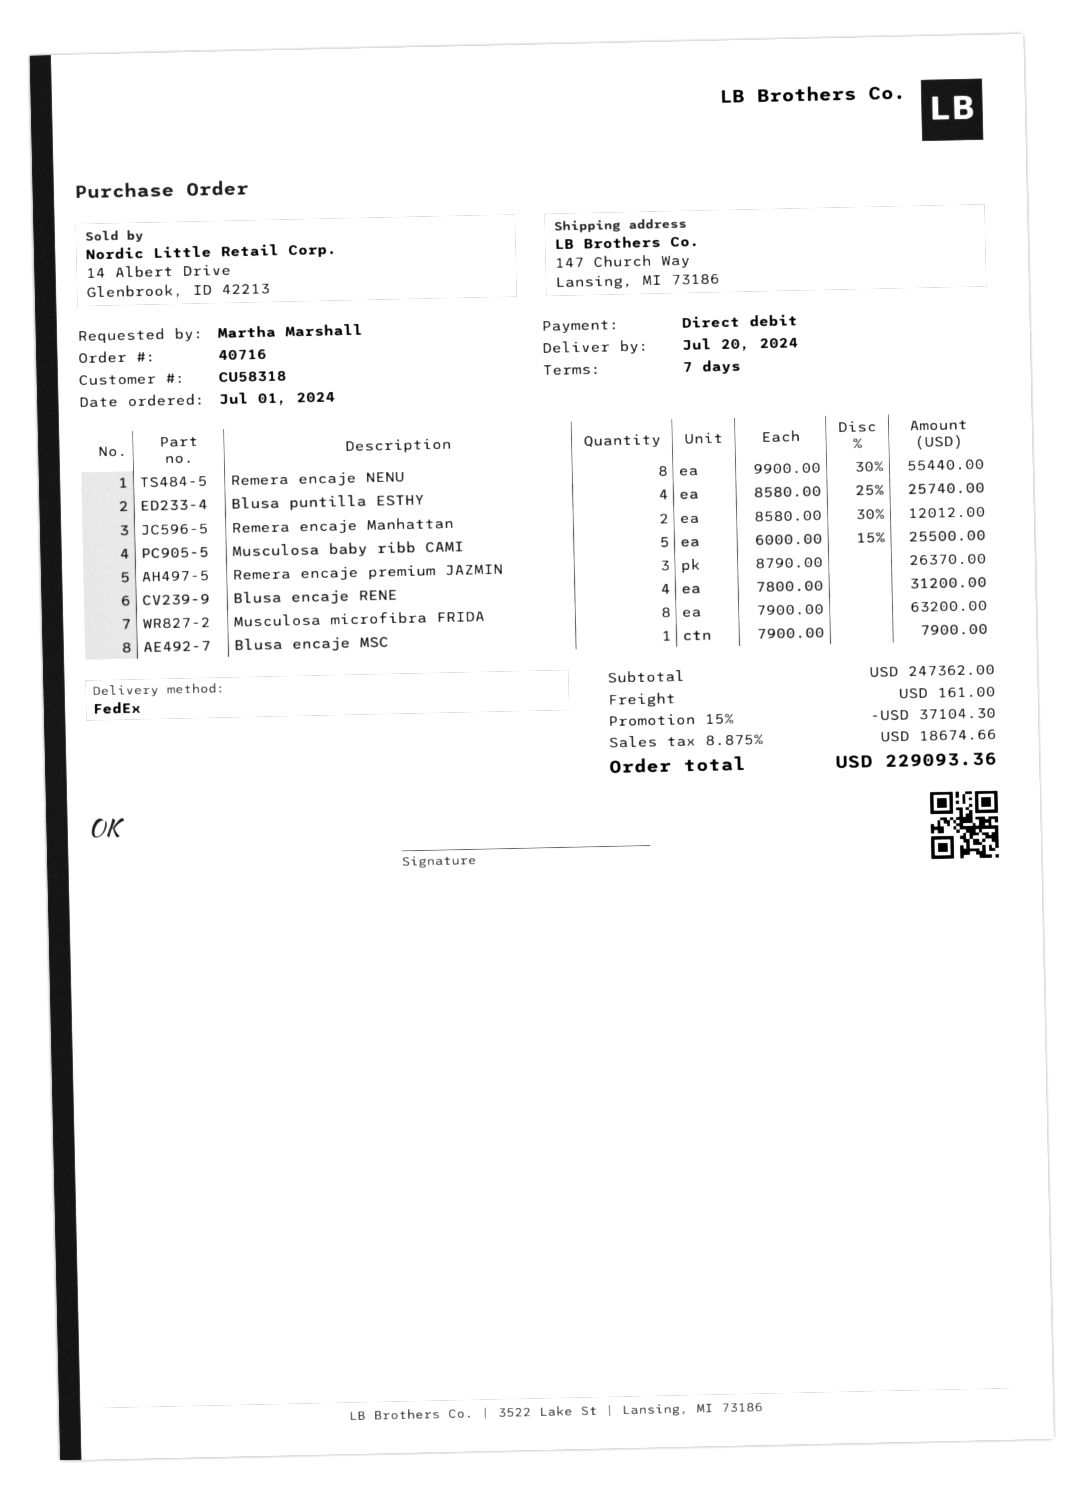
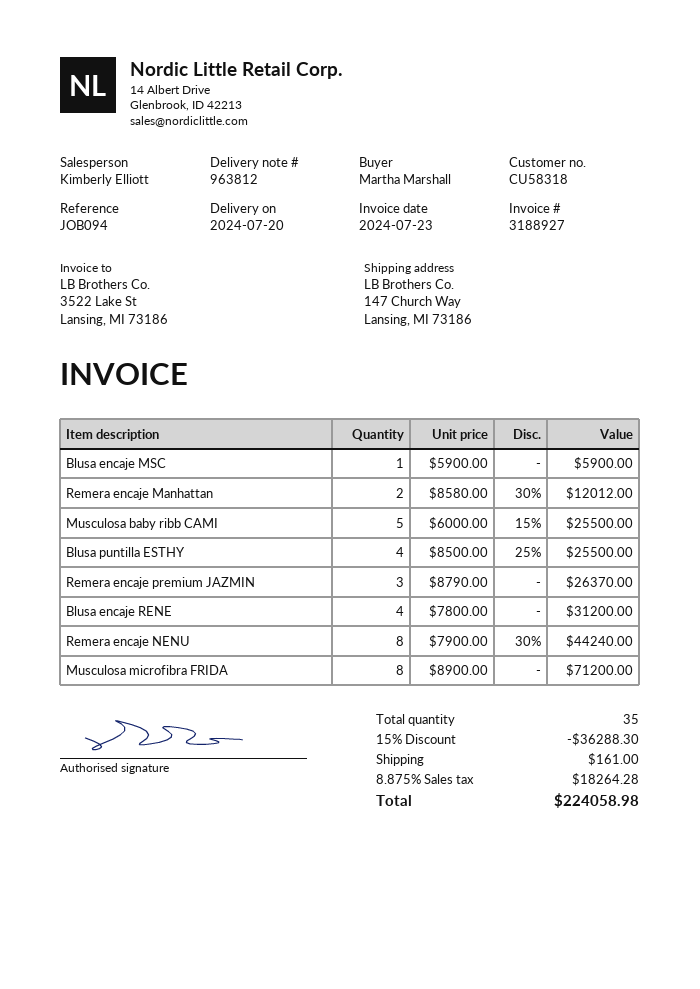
Remera encaje NENU: 8 x 9900.00 - 30% = 55440.00 -> 8 x 7900.00 - 30% = 44240.00
Blusa puntilla ESTHY: 4 x 8580.00 - 25% = 25740.00 -> 4 x 8500.00 - 25% = 25500.00
Musculosa microfibra FRIDA: 8 x 7900.00 = 63200.00 -> 8 x 8900.00 = 71200.00
Blusa encaje MSC: 1 x 7900.00 = 7900.00 -> 1 x 5900.00 = 5900.00
discount: 15% = 37104.30 -> 15% = 36288.30
tax: 8.875% = 18674.66 -> 8.875% = 18264.28
total: 229093.36 -> 224058.98

